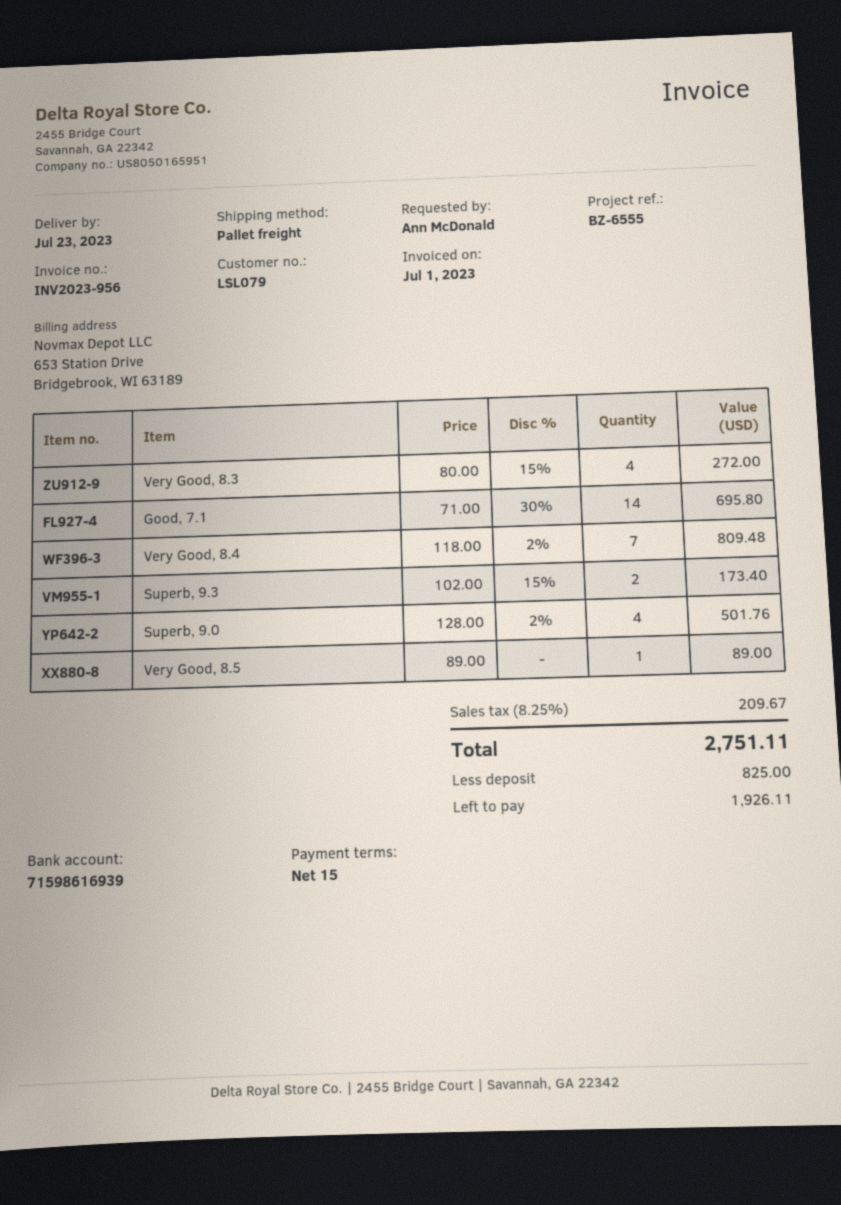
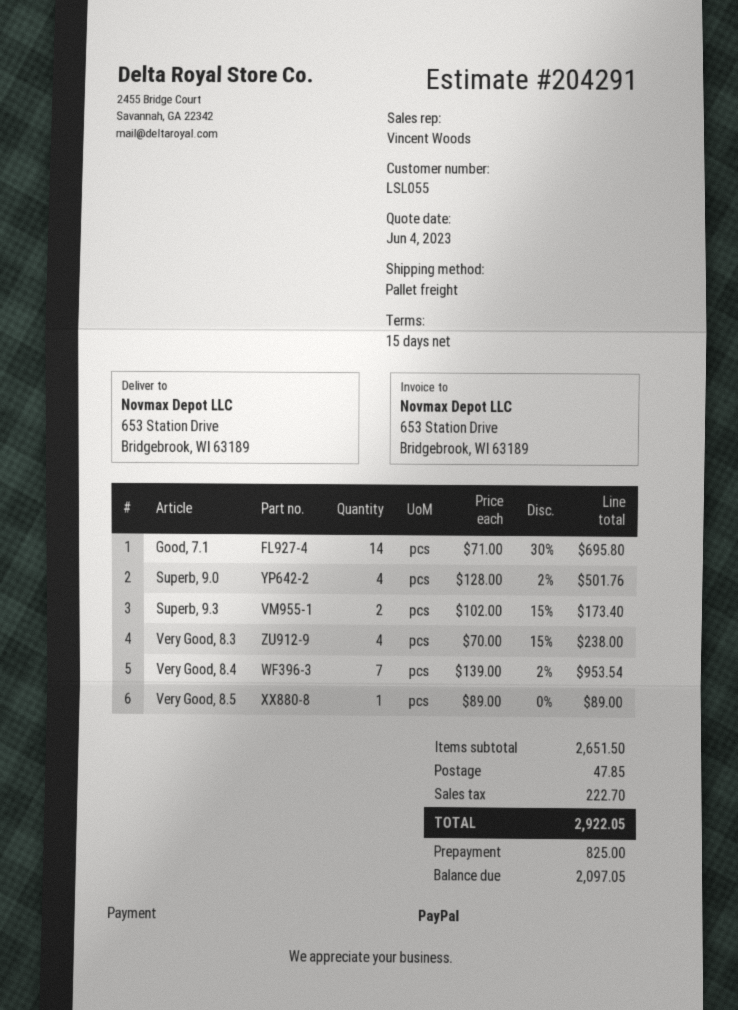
customer number: LSL079 -> LSL055
Very Good, 8.3: 4 x 80.00 - 15% = 272.00 -> 4 x 70.00 - 15% = 238.00
Very Good, 8.4: 7 x 118.00 - 2% = 809.48 -> 7 x 139.00 - 2% = 953.54
shipping: none -> 47.85
tax: 209.67 -> 222.70
total: 2751.11 -> 2922.05
balance: 1926.11 -> 2097.05

